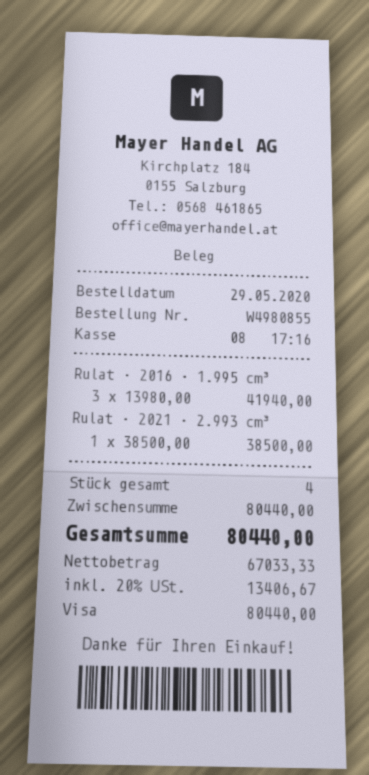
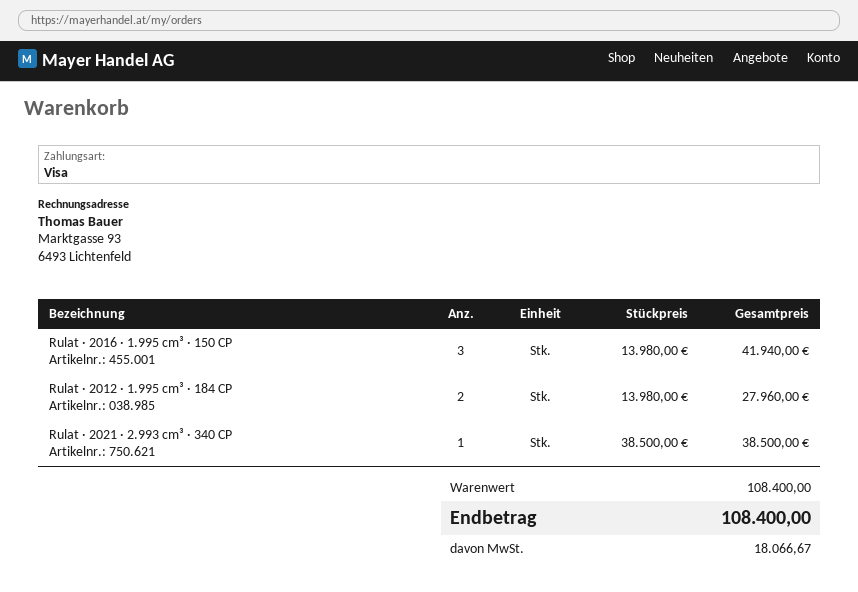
Rulat · 2012 · 1.995 cm³ · 184 CP: none -> 2 x 13980.00 = 27960.00
subtotal: 80440.00 -> 108400.00
tax: 13406.67 -> 18066.67
total: 80440.00 -> 108400.00

